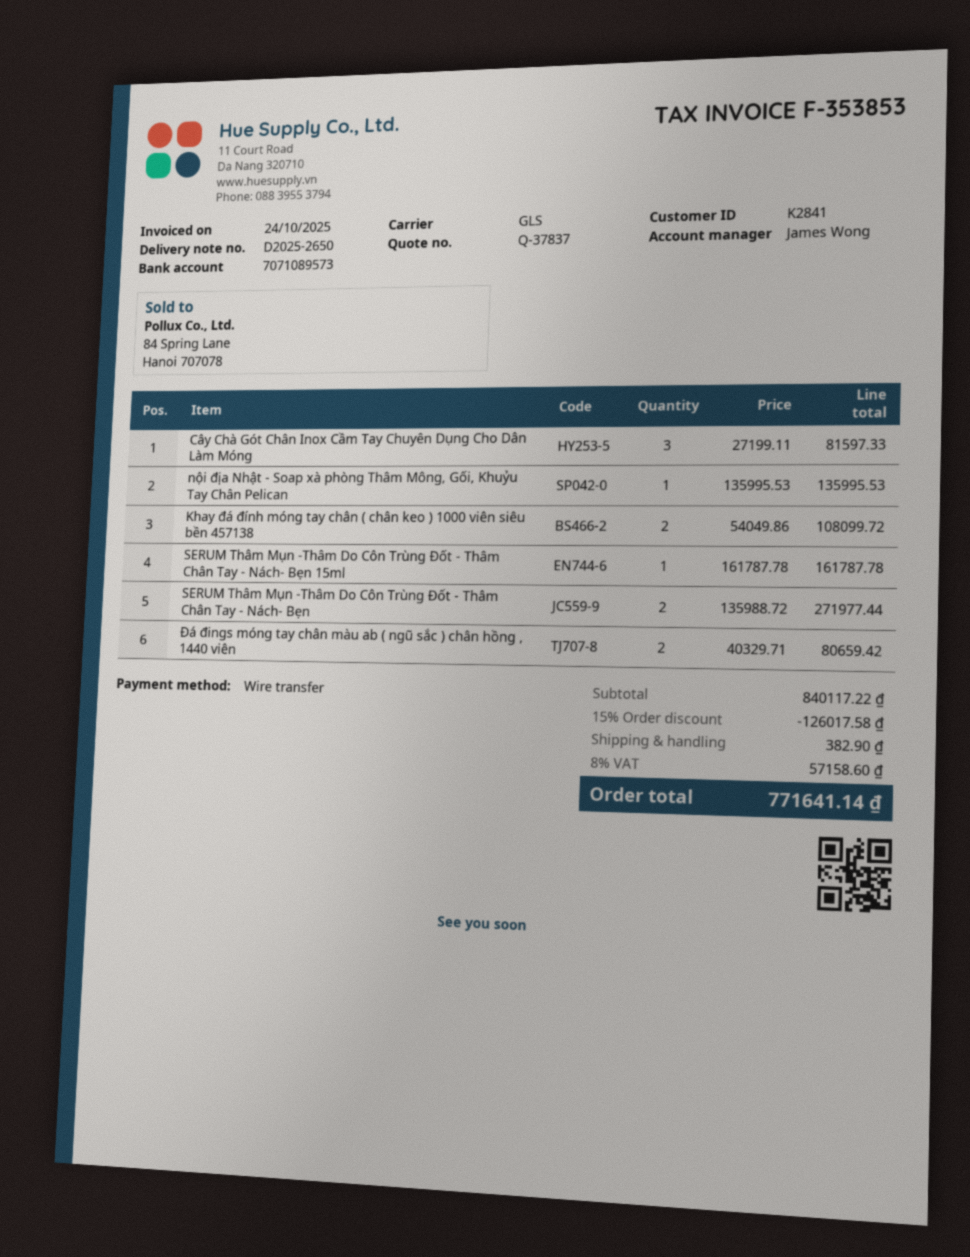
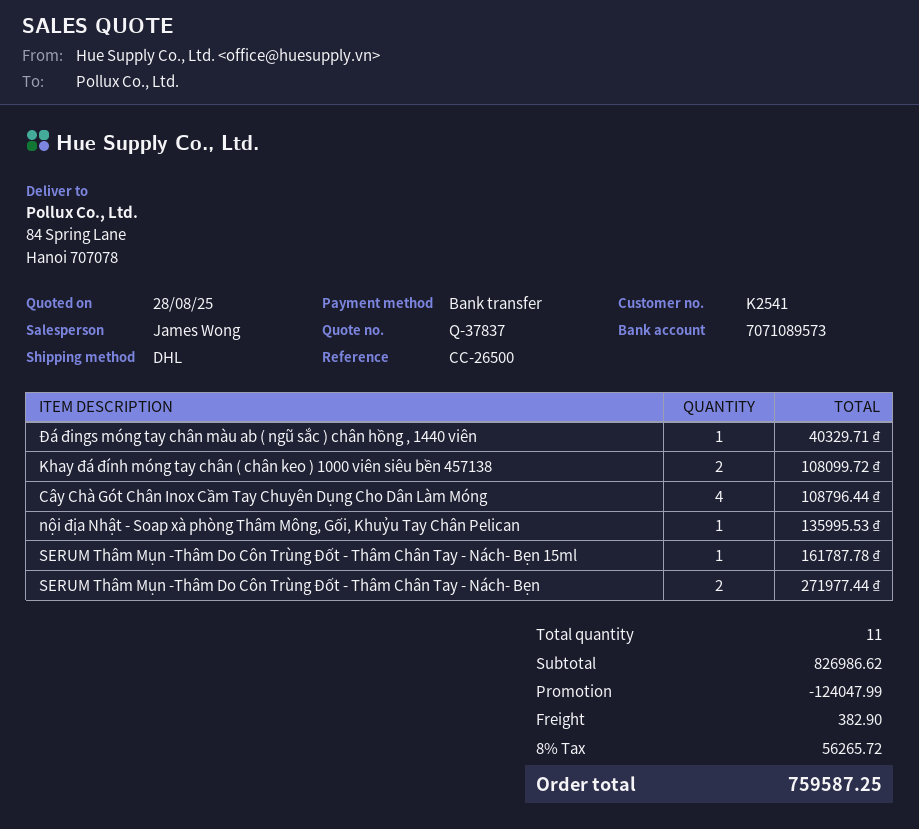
customer number: K2841 -> K2541
shipping method: GLS -> DHL
Cây Chà Gót Chân Inox Cầm Tay Chuyên Dụng Cho Dân Làm Móng: 3 for 81597.33 -> 4 for 108796.44
Đá đings móng tay chân màu ab ( ngũ sắc ) chân hồng , 1440 viên: 2 for 80659.42 -> 1 for 40329.71
subtotal: 840117.22 -> 826986.62
discount: 126017.58 -> 124047.99
tax: 8% = 57158.60 -> 8% = 56265.72
total: 771641.14 -> 759587.25

